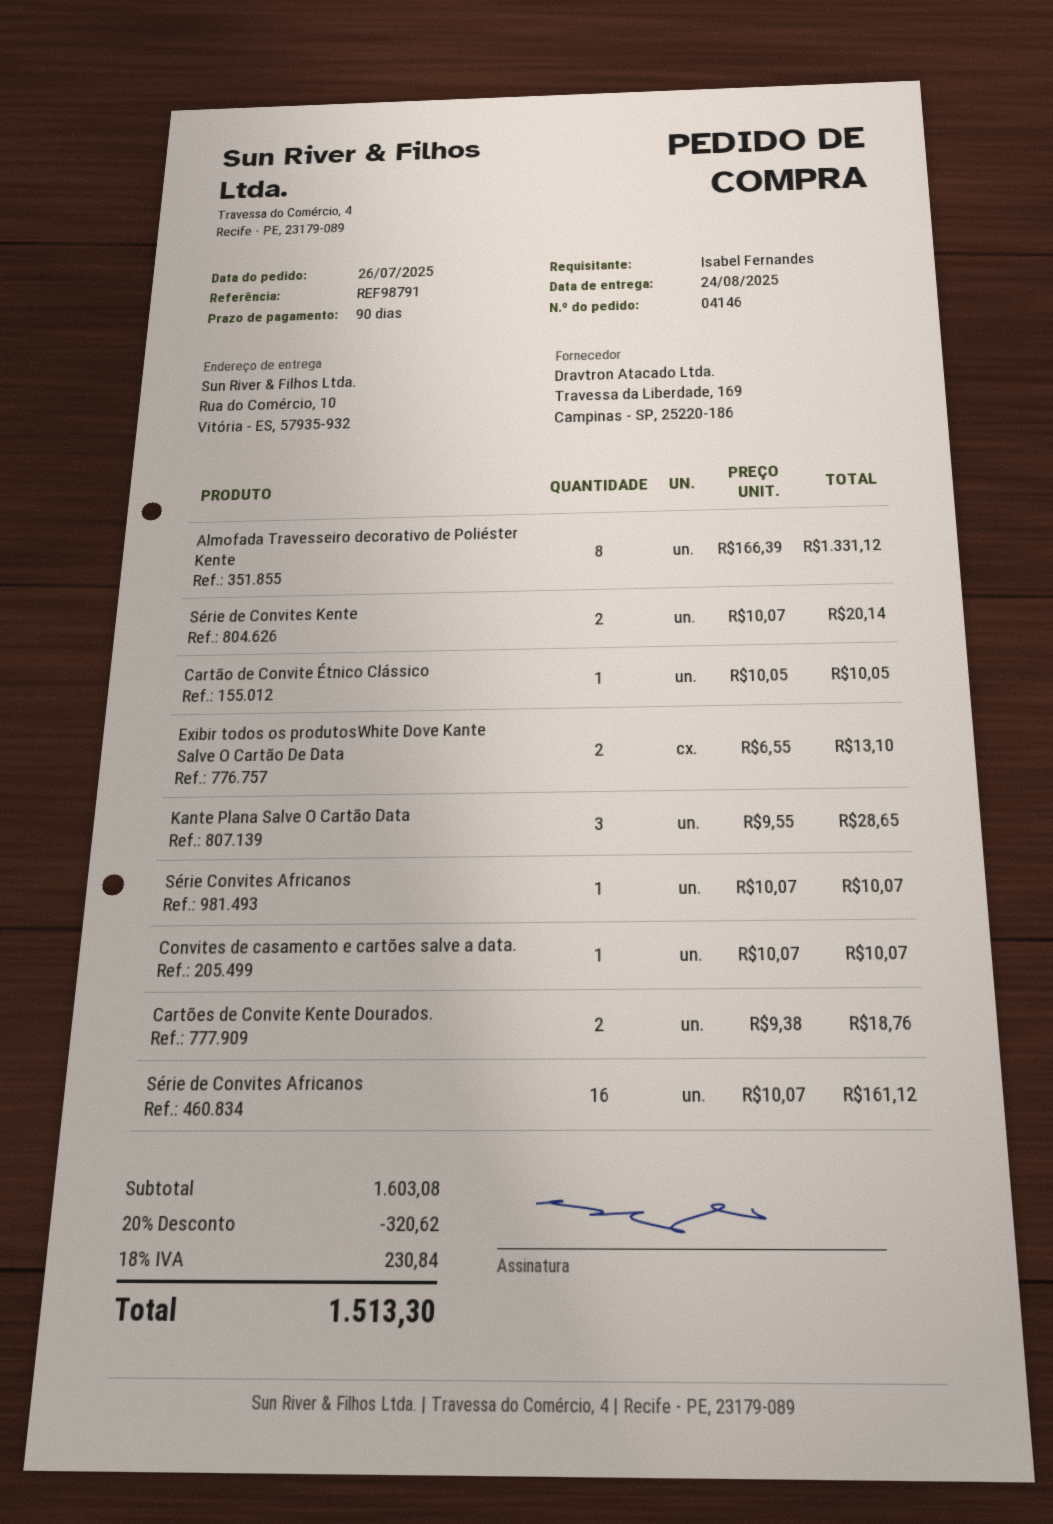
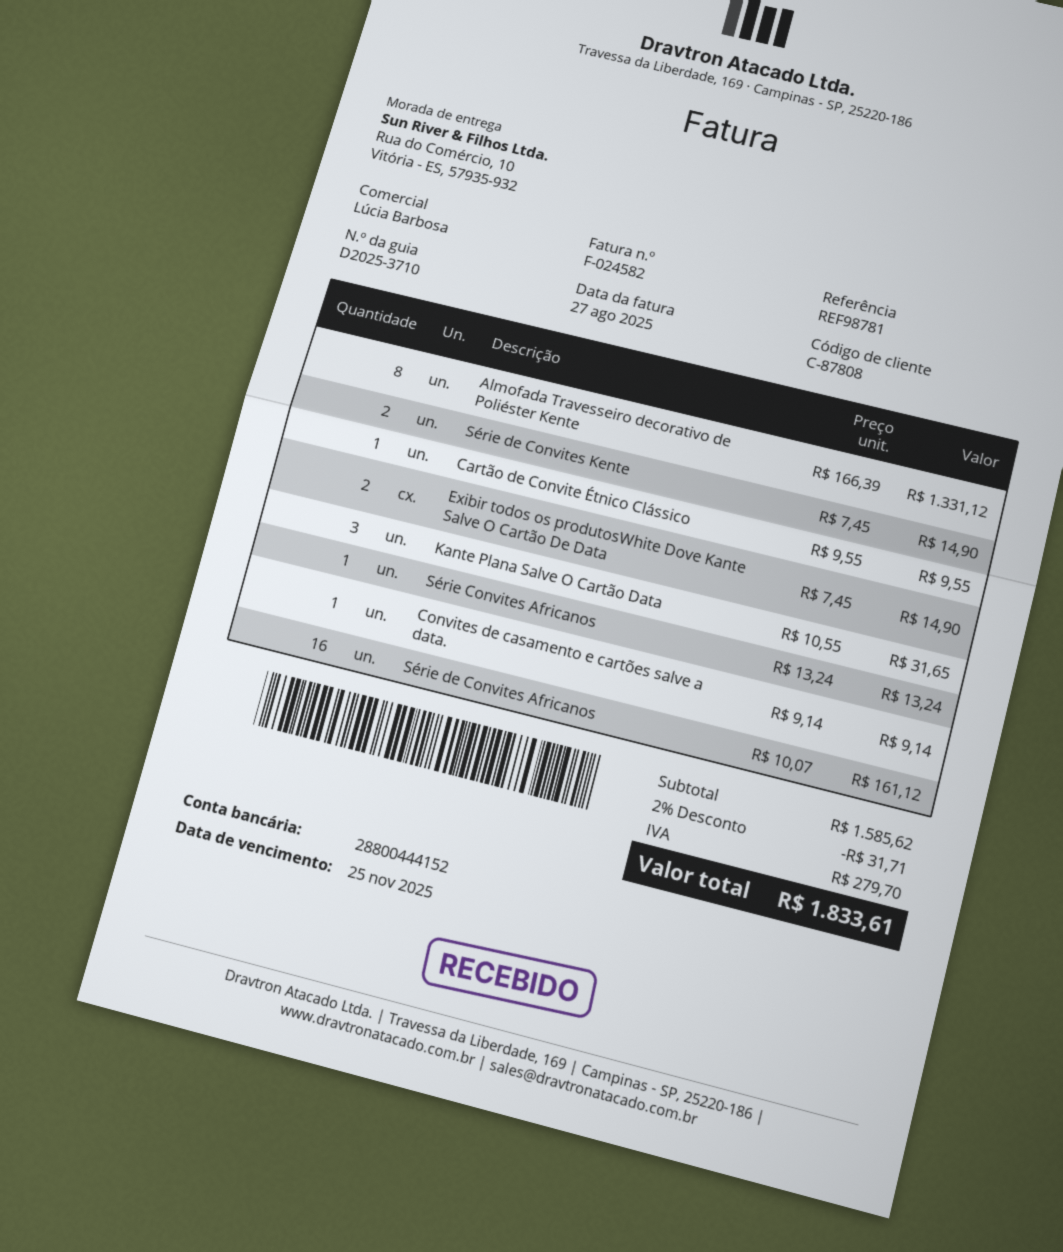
reference: REF98791 -> REF98781
Série de Convites Kente: 2 x 10.07 = 20.14 -> 2 x 7.45 = 14.90
Cartão de Convite Étnico Clássico: 1 x 10.05 = 10.05 -> 1 x 9.55 = 9.55
Exibir todos os produtosWhite Dove Kante Salve O Cartão De Data: 2 x 6.55 = 13.10 -> 2 x 7.45 = 14.90
Kante Plana Salve O Cartão Data: 3 x 9.55 = 28.65 -> 3 x 10.55 = 31.65
Série Convites Africanos: 1 x 10.07 = 10.07 -> 1 x 13.24 = 13.24
Convites de casamento e cartões salve a data.: 1 x 10.07 = 10.07 -> 1 x 9.14 = 9.14
Cartões de Convite Kente Dourados.: 2 x 9.38 = 18.76 -> none
subtotal: 1603.08 -> 1585.62
discount: 20% = 320.62 -> 2% = 31.71
tax: 230.84 -> 279.70
total: 1513.30 -> 1833.61

